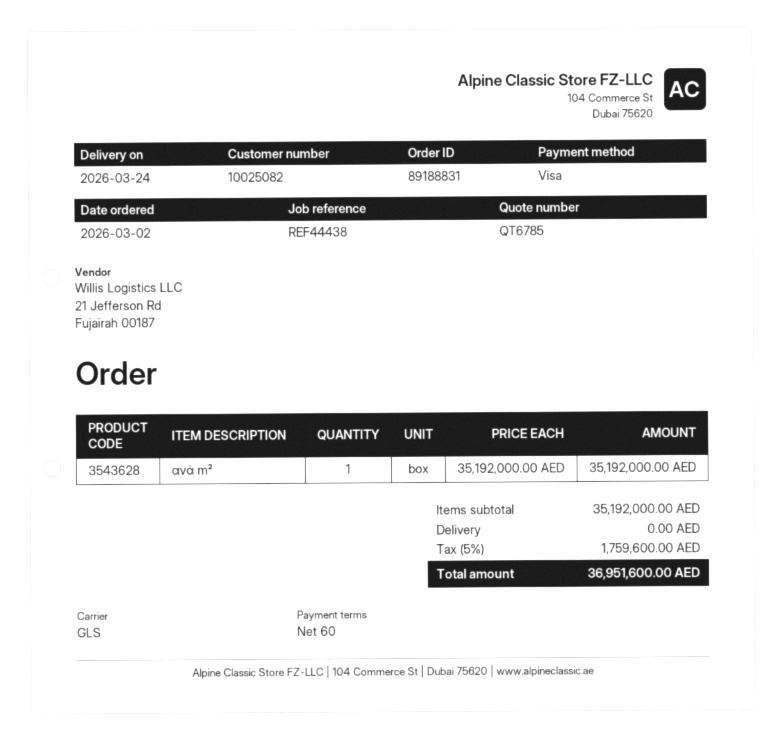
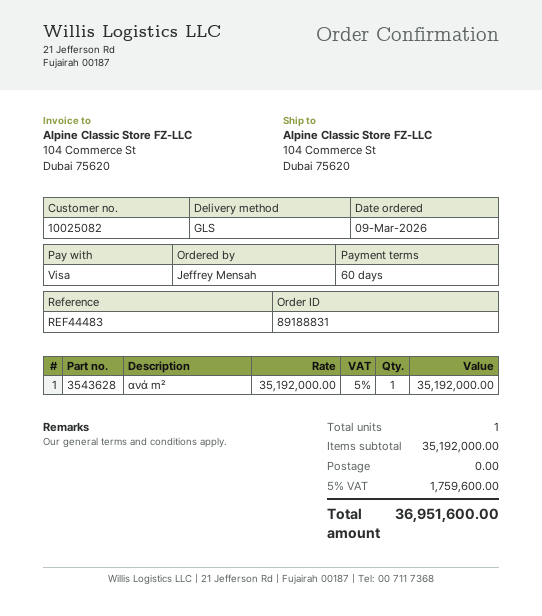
order date: 2026-03-02 -> 2026-03-09
reference: REF44438 -> REF44483

